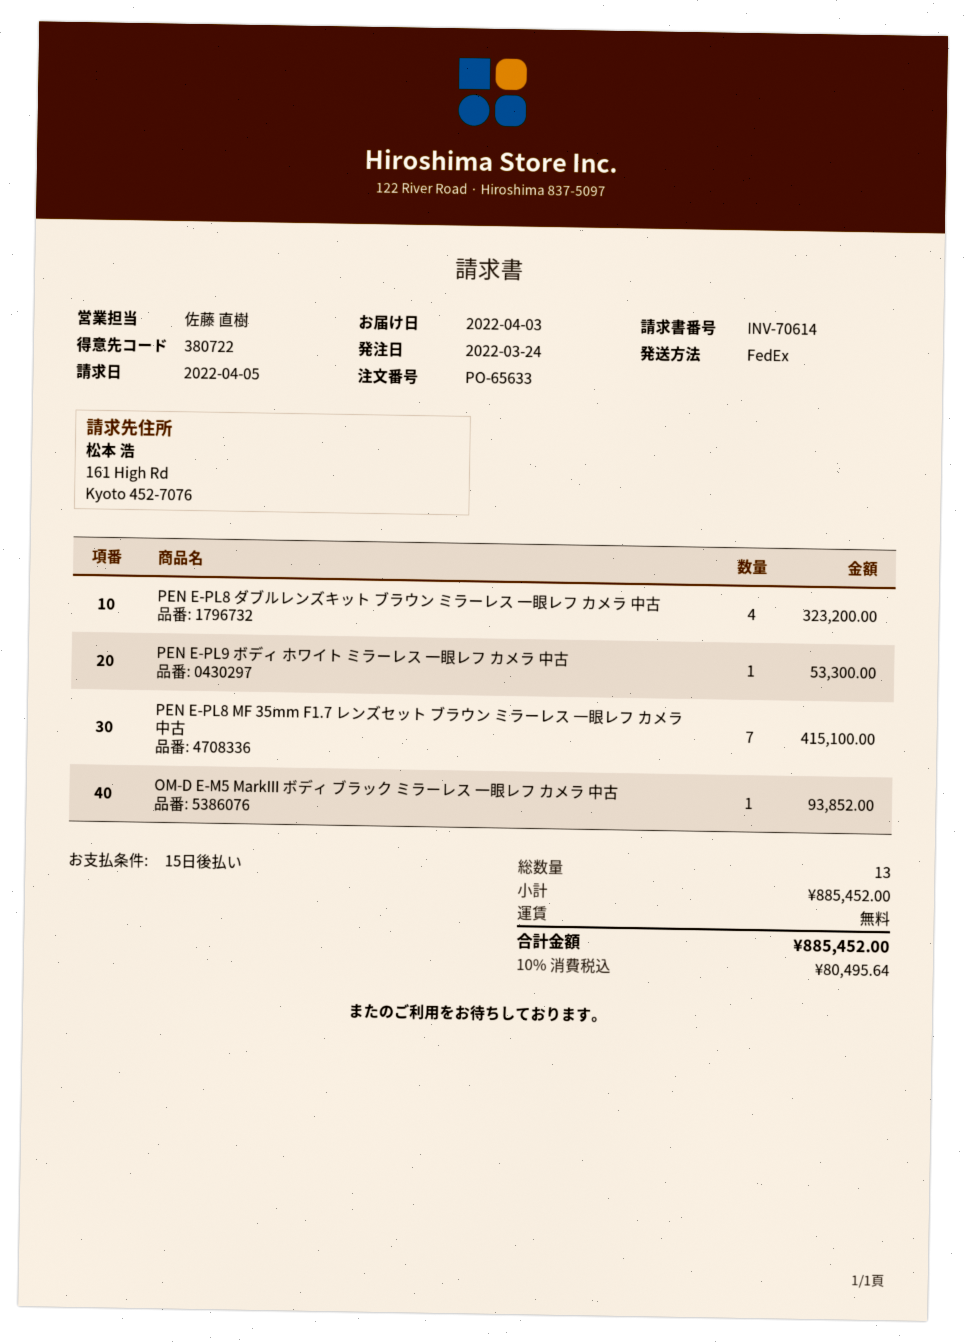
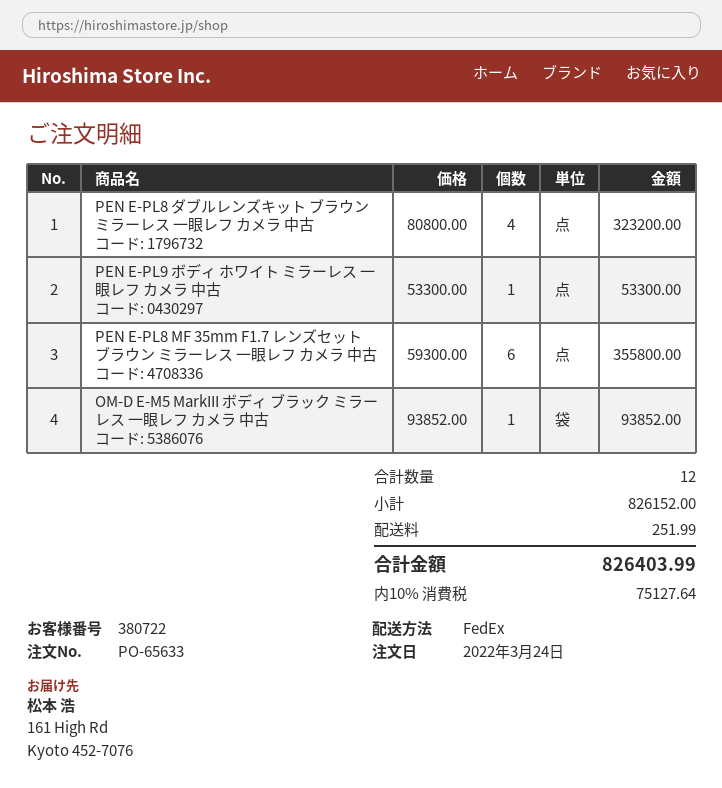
PEN E-PL8 MF 35mm F1.7 レンズセット ブラウン ミラーレス 一眼レフ カメラ 中古: 7 for 415100.00 -> 6 for 355800.00
total quantity: 13 -> 12
subtotal: 885452.00 -> 826152.00
shipping: 0.00 -> 251.99
tax: 10% = 80495.64 -> 10% = 75127.64
total: 885452.00 -> 826403.99

